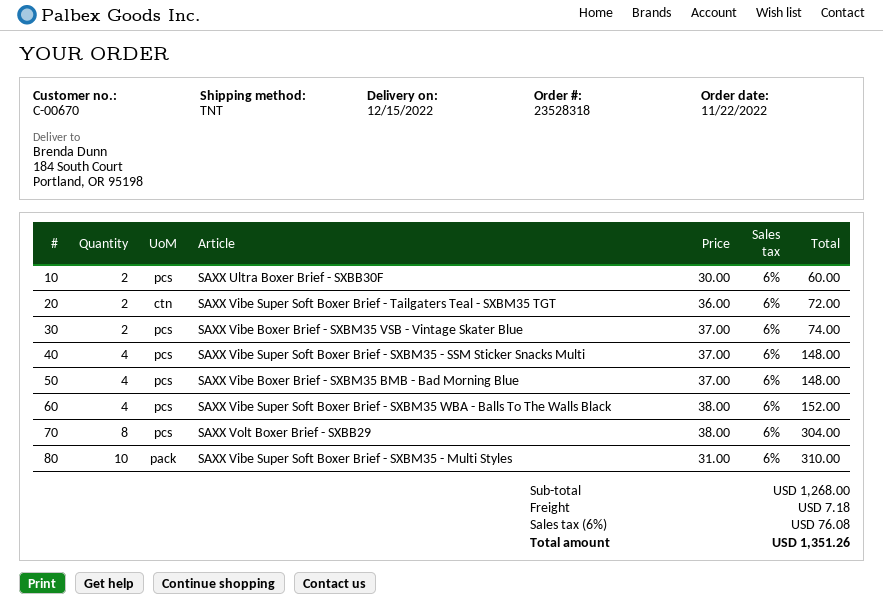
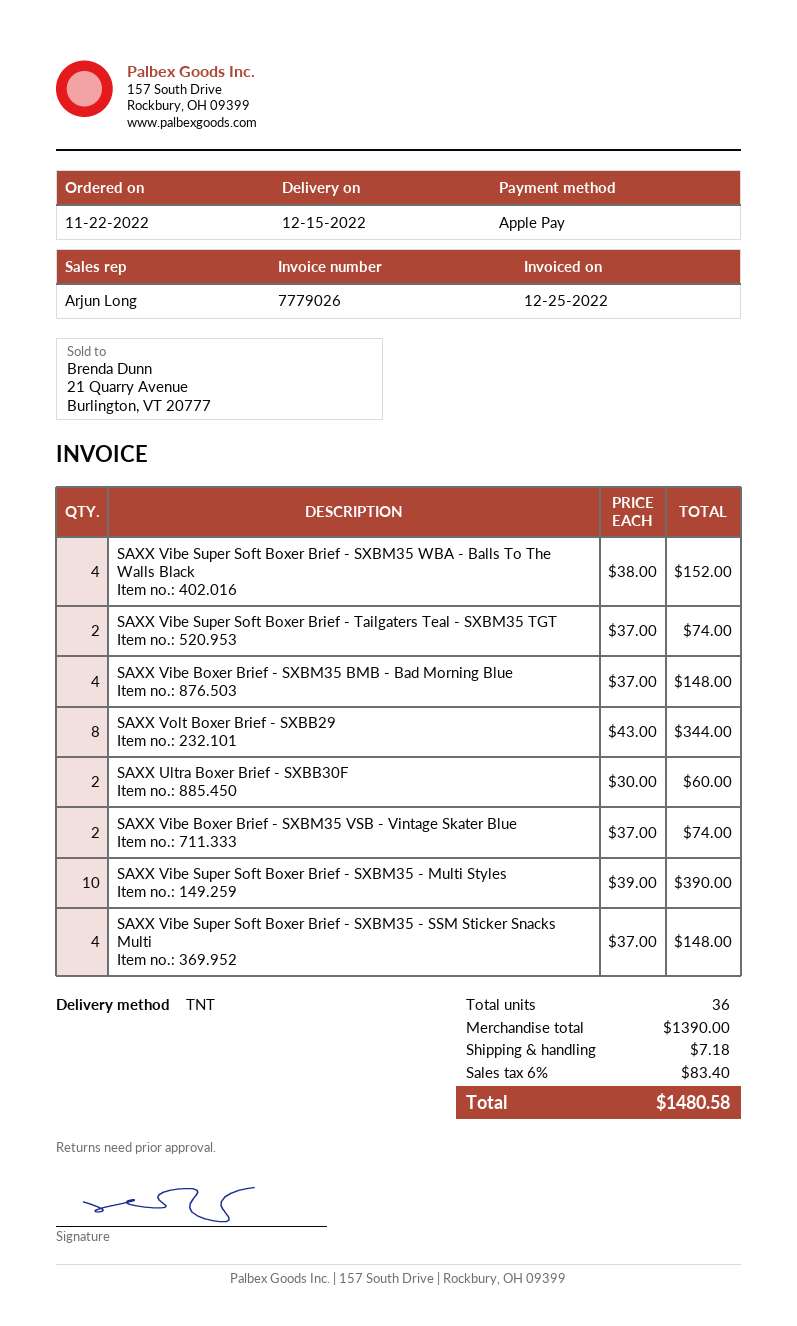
SAXX Vibe Super Soft Boxer Brief - Tailgaters Teal - SXBM35 TGT: 2 x 36.00 = 72.00 -> 2 x 37.00 = 74.00
SAXX Volt Boxer Brief - SXBB29: 8 x 38.00 = 304.00 -> 8 x 43.00 = 344.00
SAXX Vibe Super Soft Boxer Brief - SXBM35 - Multi Styles: 10 x 31.00 = 310.00 -> 10 x 39.00 = 390.00
subtotal: 1268.00 -> 1390.00
tax: 6% = 76.08 -> 6% = 83.40
total: 1351.26 -> 1480.58

